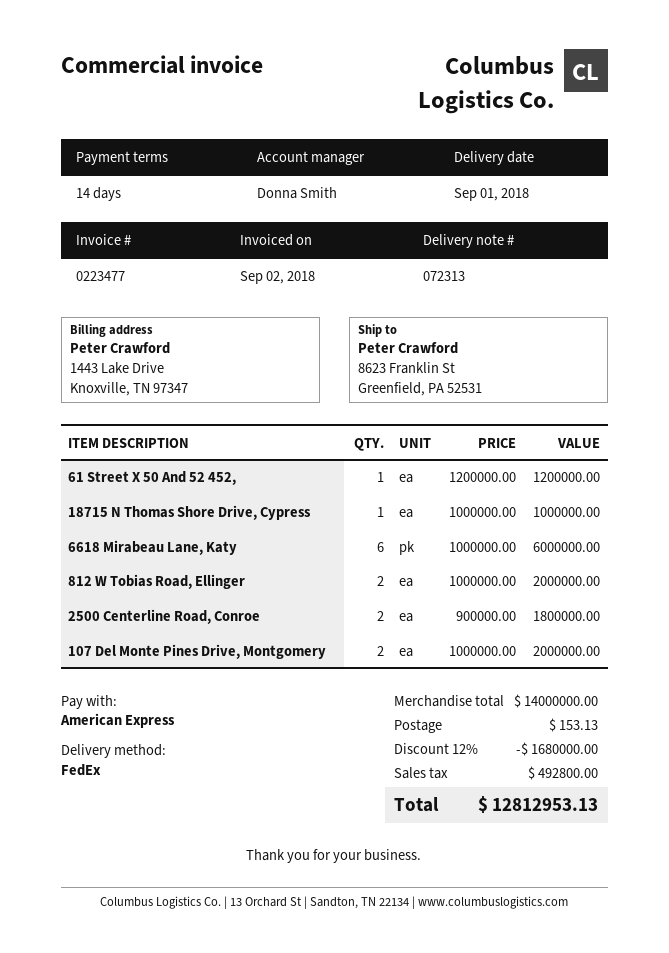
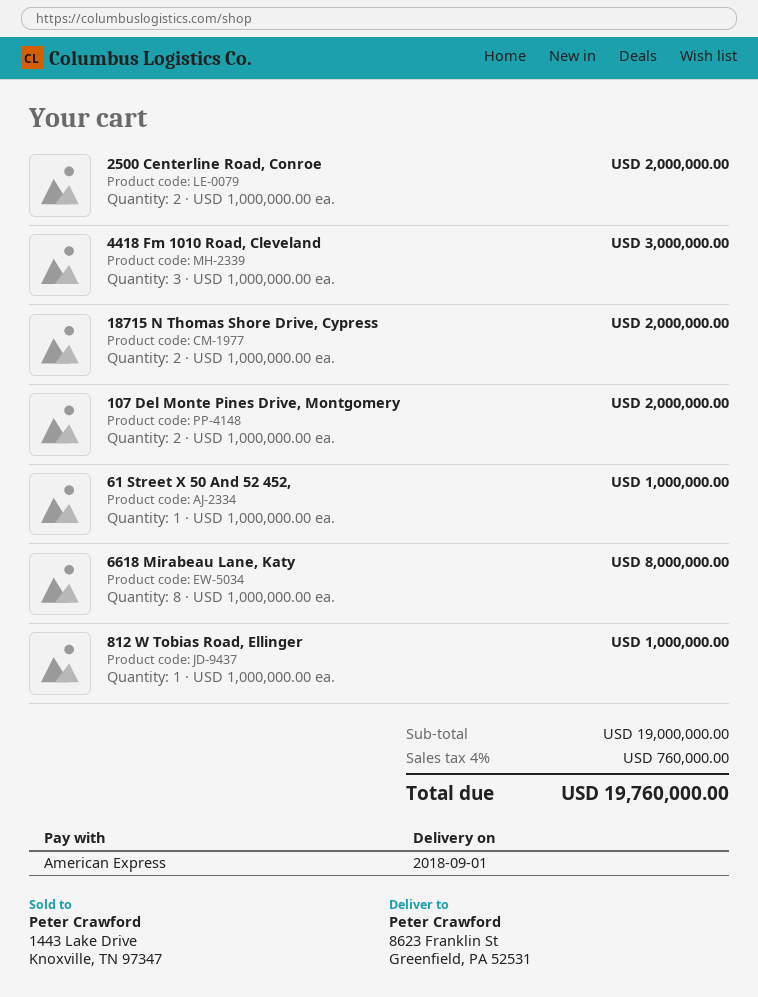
61 Street X 50 And 52 452,: 1 x 1200000.00 = 1200000.00 -> 1 x 1000000.00 = 1000000.00
18715 N Thomas Shore Drive, Cypress: 1 x 1000000.00 = 1000000.00 -> 2 x 1000000.00 = 2000000.00
6618 Mirabeau Lane, Katy: 6 x 1000000.00 = 6000000.00 -> 8 x 1000000.00 = 8000000.00
812 W Tobias Road, Ellinger: 2 x 1000000.00 = 2000000.00 -> 1 x 1000000.00 = 1000000.00
2500 Centerline Road, Conroe: 2 x 900000.00 = 1800000.00 -> 2 x 1000000.00 = 2000000.00
4418 Fm 1010 Road, Cleveland: none -> 3 x 1000000.00 = 3000000.00
subtotal: 14000000.00 -> 19000000.00
discount: 12% = 1680000.00 -> none
shipping: 153.13 -> none
tax: 492800.00 -> 760000.00
total: 12812953.13 -> 19760000.00

